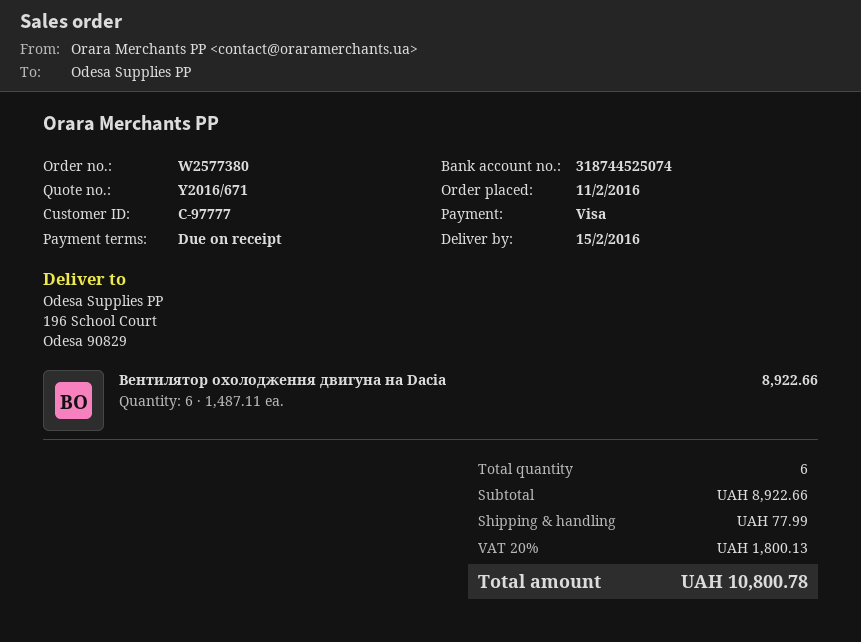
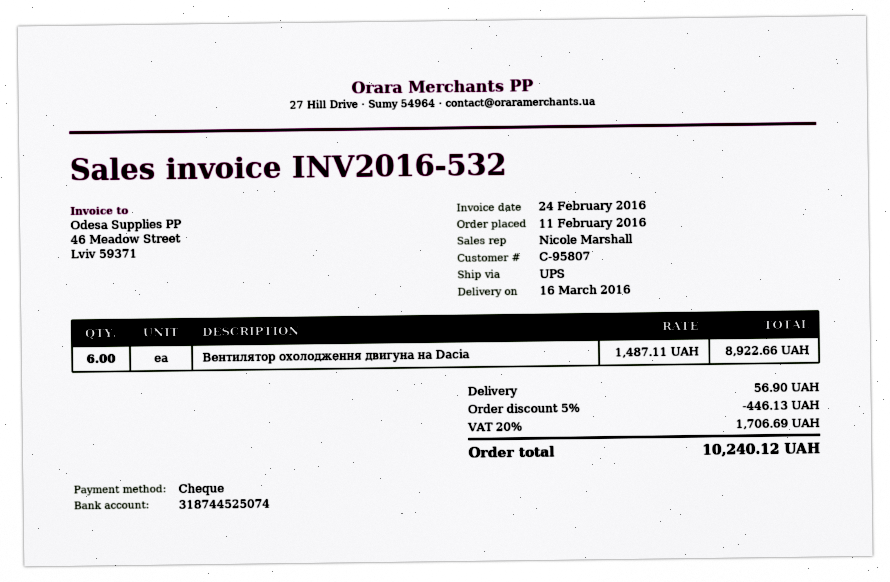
delivery date: 2016-02-15 -> 2016-03-16
customer number: C-97777 -> C-95807
payment method: Visa -> cheque
discount: none -> 5% = 446.13
shipping: 77.99 -> 56.90
tax: 20% = 1800.13 -> 20% = 1706.69
total: 10800.78 -> 10240.12

